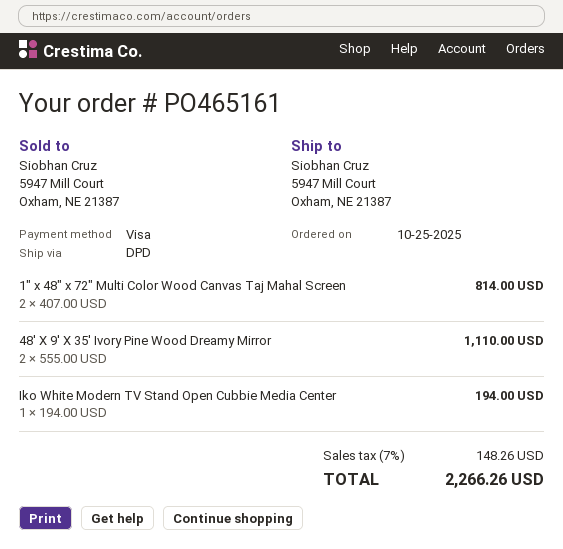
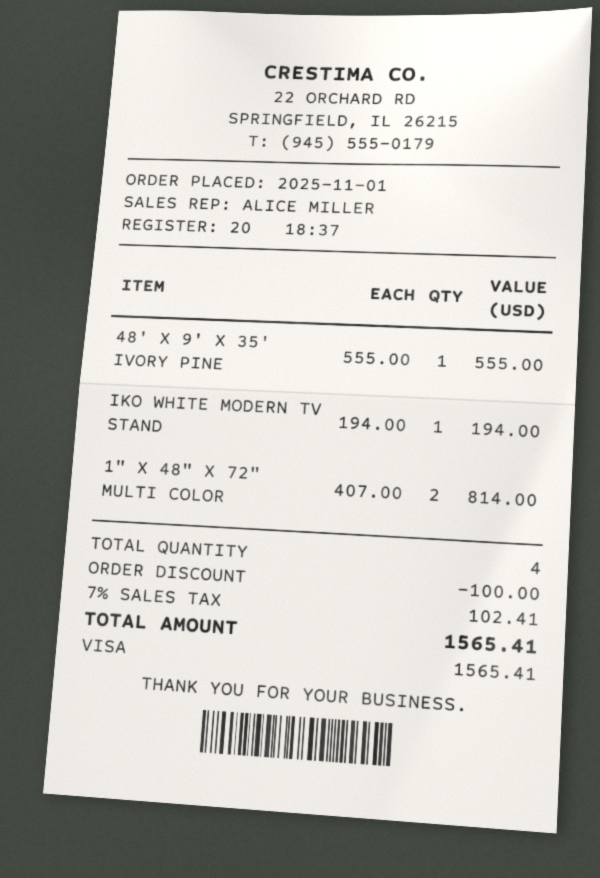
order date: 2025-10-25 -> 2025-11-01
48' X 9' X 35' Ivory Pine Wood Dreamy Mirror: 2 x 555.00 = 1110.00 -> 1 x 555.00 = 555.00
discount: none -> 100.00
tax: 7% = 148.26 -> 7% = 102.41
total: 2266.26 -> 1565.41

